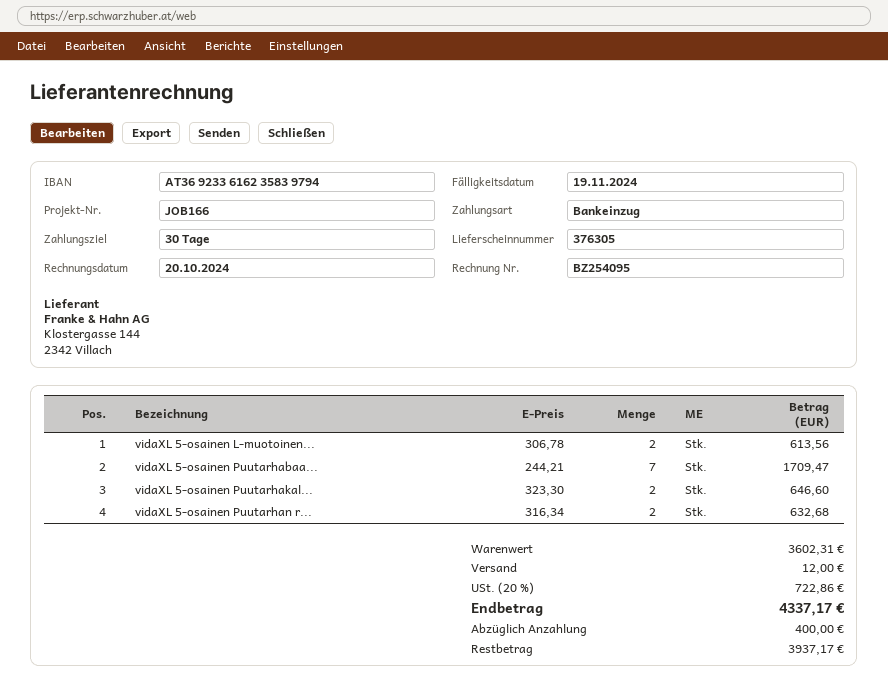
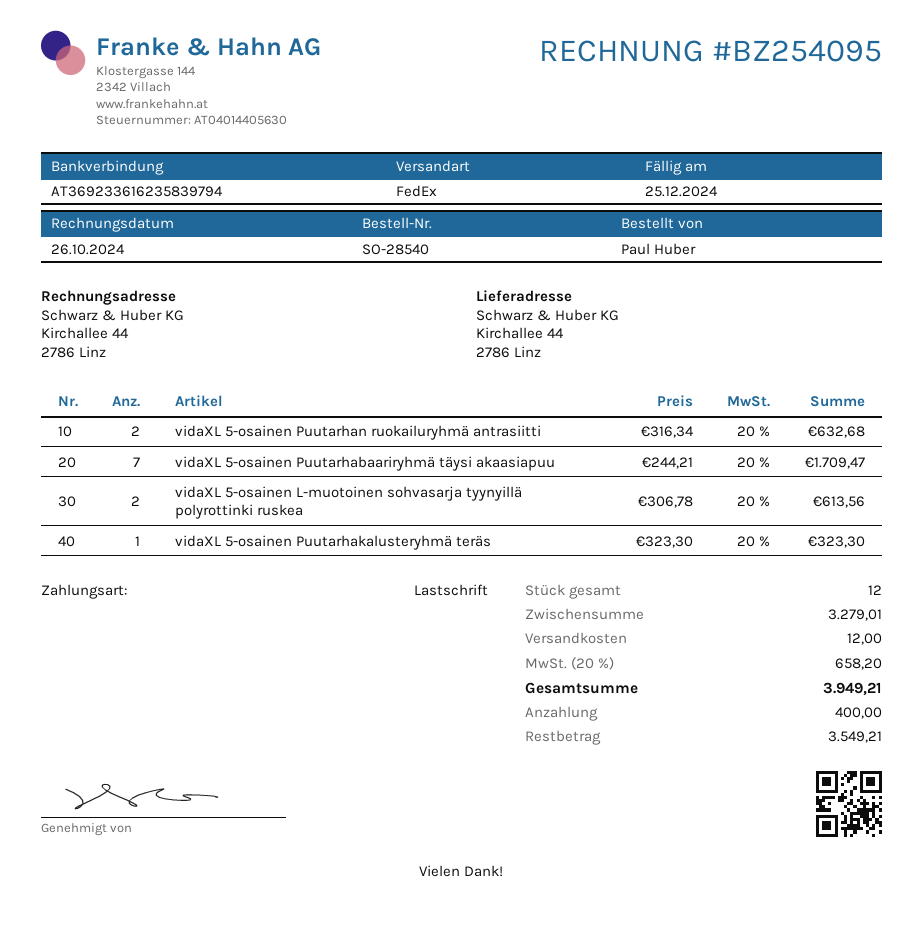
invoice date: 2024-10-20 -> 2024-10-26
due date: 2024-11-19 -> 2024-12-25
vidaXL 5-osainen Puutarhakal...: 2 x 323.30 = 646.60 -> 1 x 323.30 = 323.30
subtotal: 3602.31 -> 3279.01
tax: 20% = 722.86 -> 20% = 658.20
total: 4337.17 -> 3949.21
balance: 3937.17 -> 3549.21

